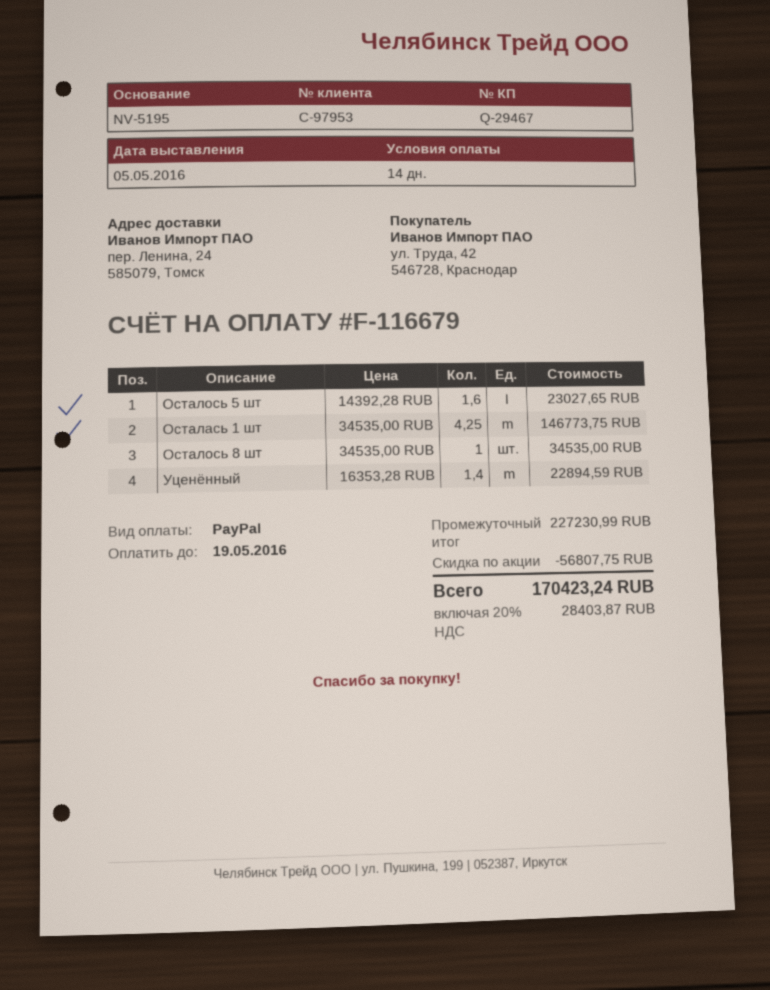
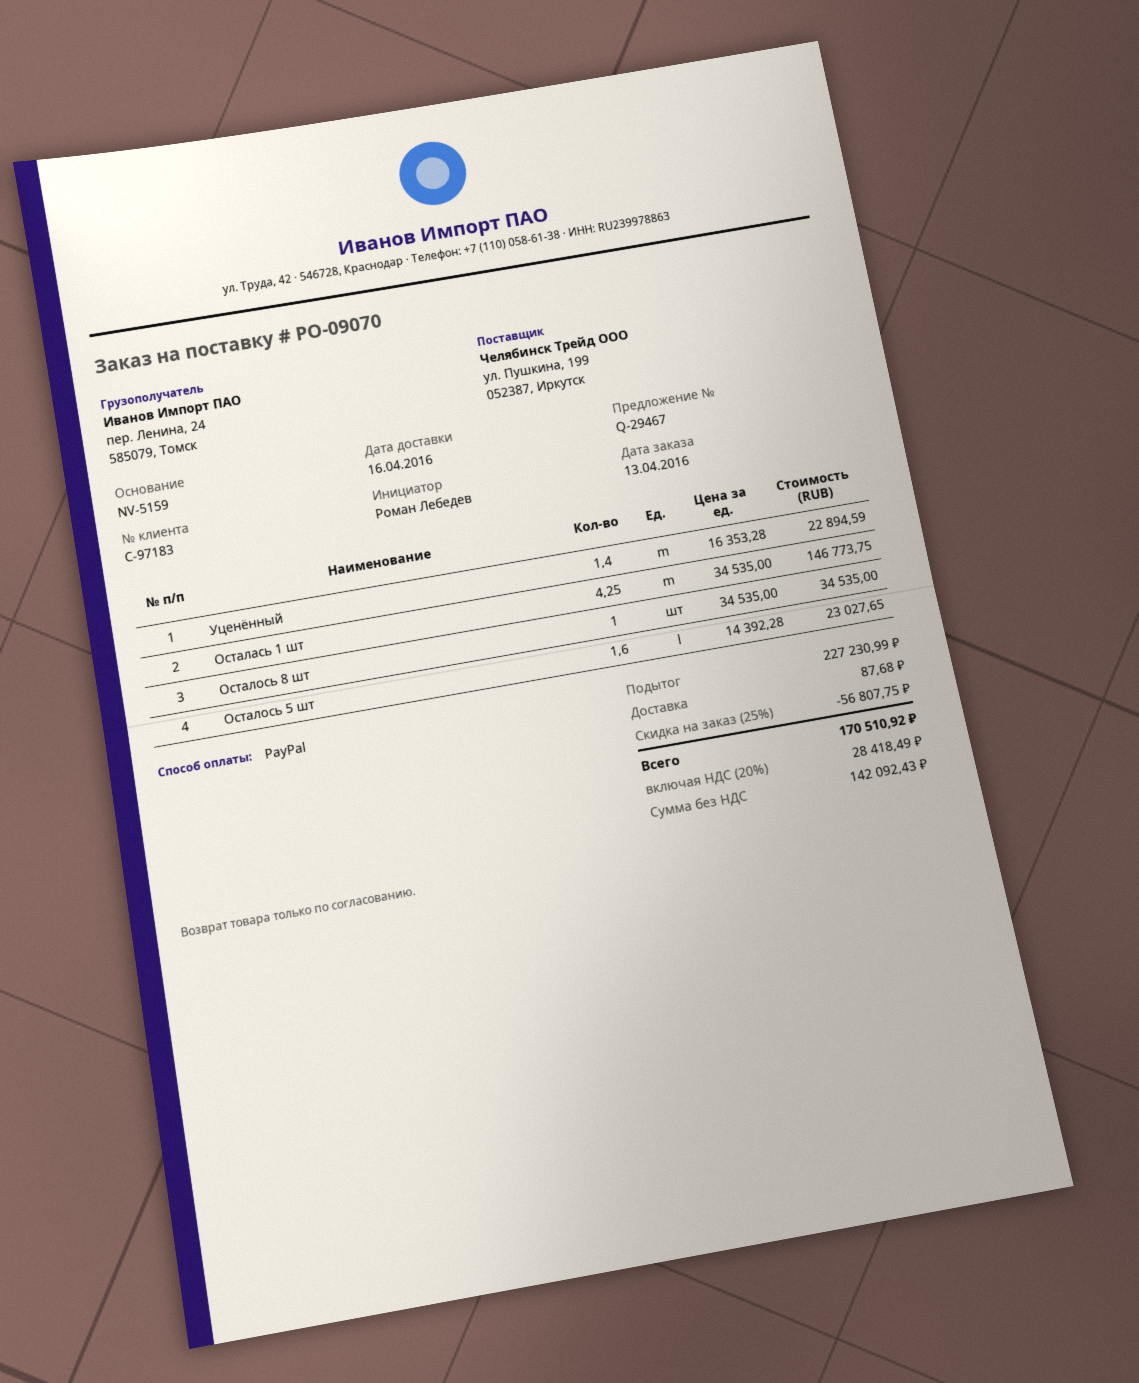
customer number: C-97953 -> C-97183
reference: NV-5195 -> NV-5159
shipping: none -> 87.68
tax: 20% = 28403.87 -> 20% = 28418.49
total: 170423.24 -> 170510.92

